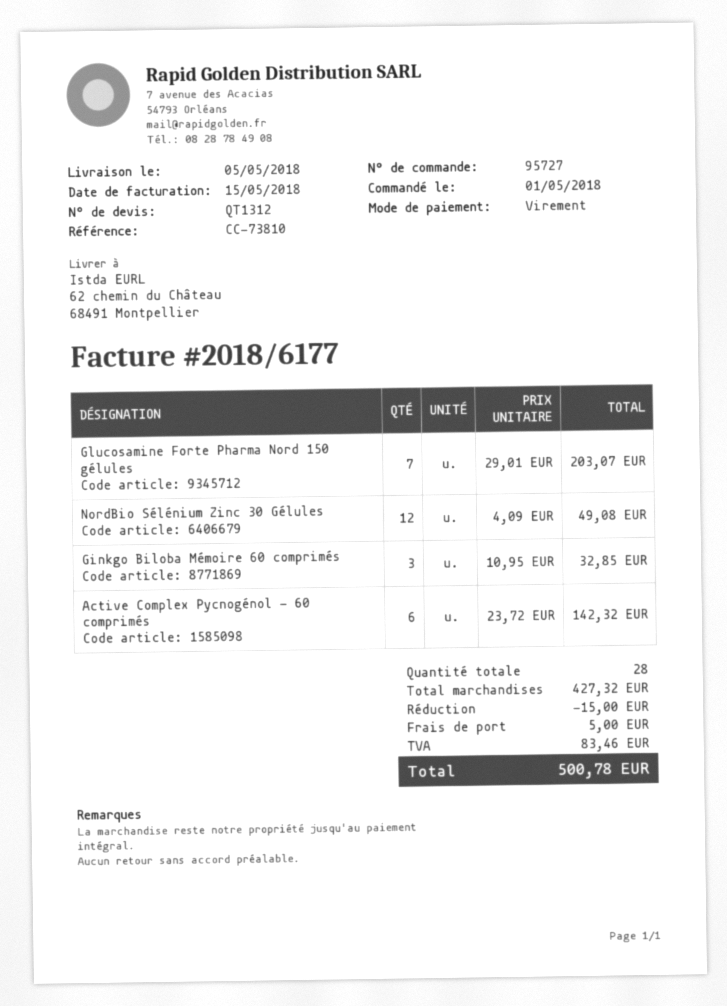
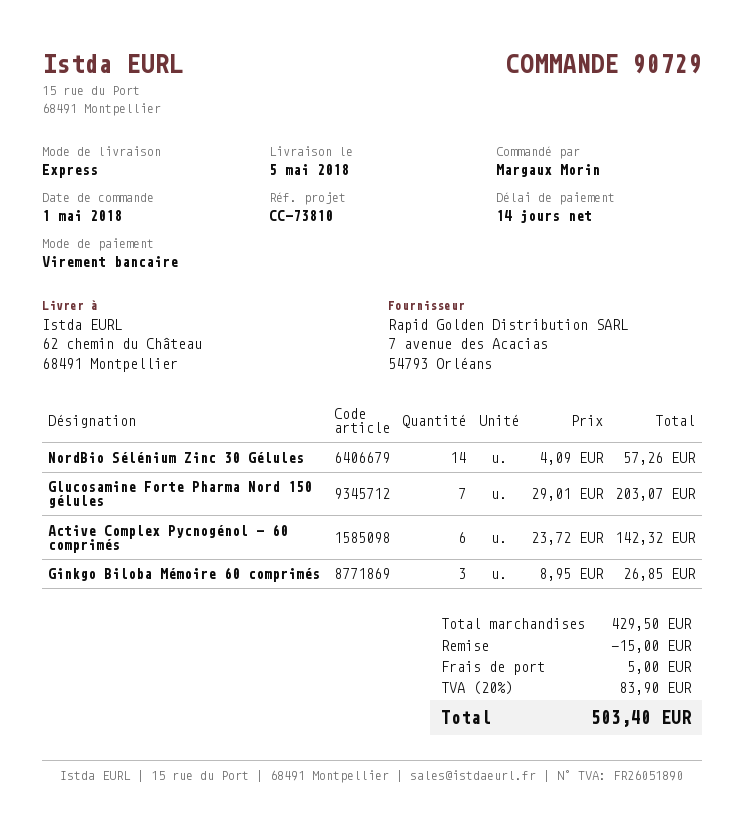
order number: 95727 -> 90729
NordBio Sélénium Zinc 30 Gélules: 12 x 4.09 = 49.08 -> 14 x 4.09 = 57.26
Ginkgo Biloba Mémoire 60 comprimés: 3 x 10.95 = 32.85 -> 3 x 8.95 = 26.85
subtotal: 427.32 -> 429.50
tax: 83.46 -> 83.90
total: 500.78 -> 503.40

